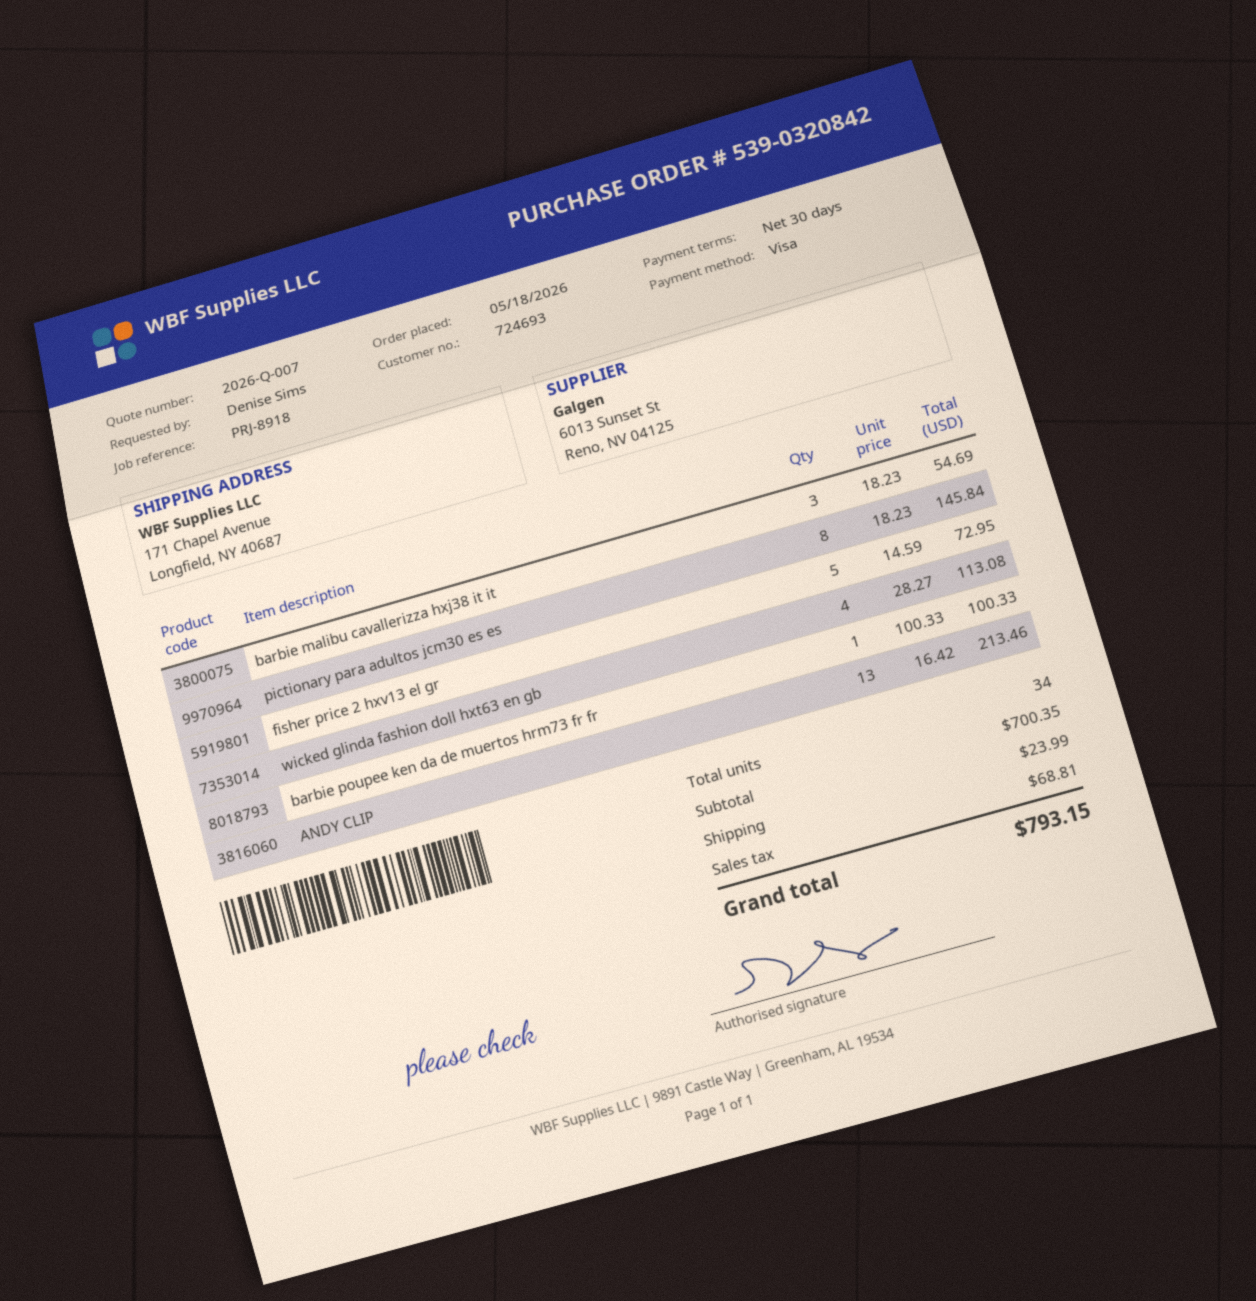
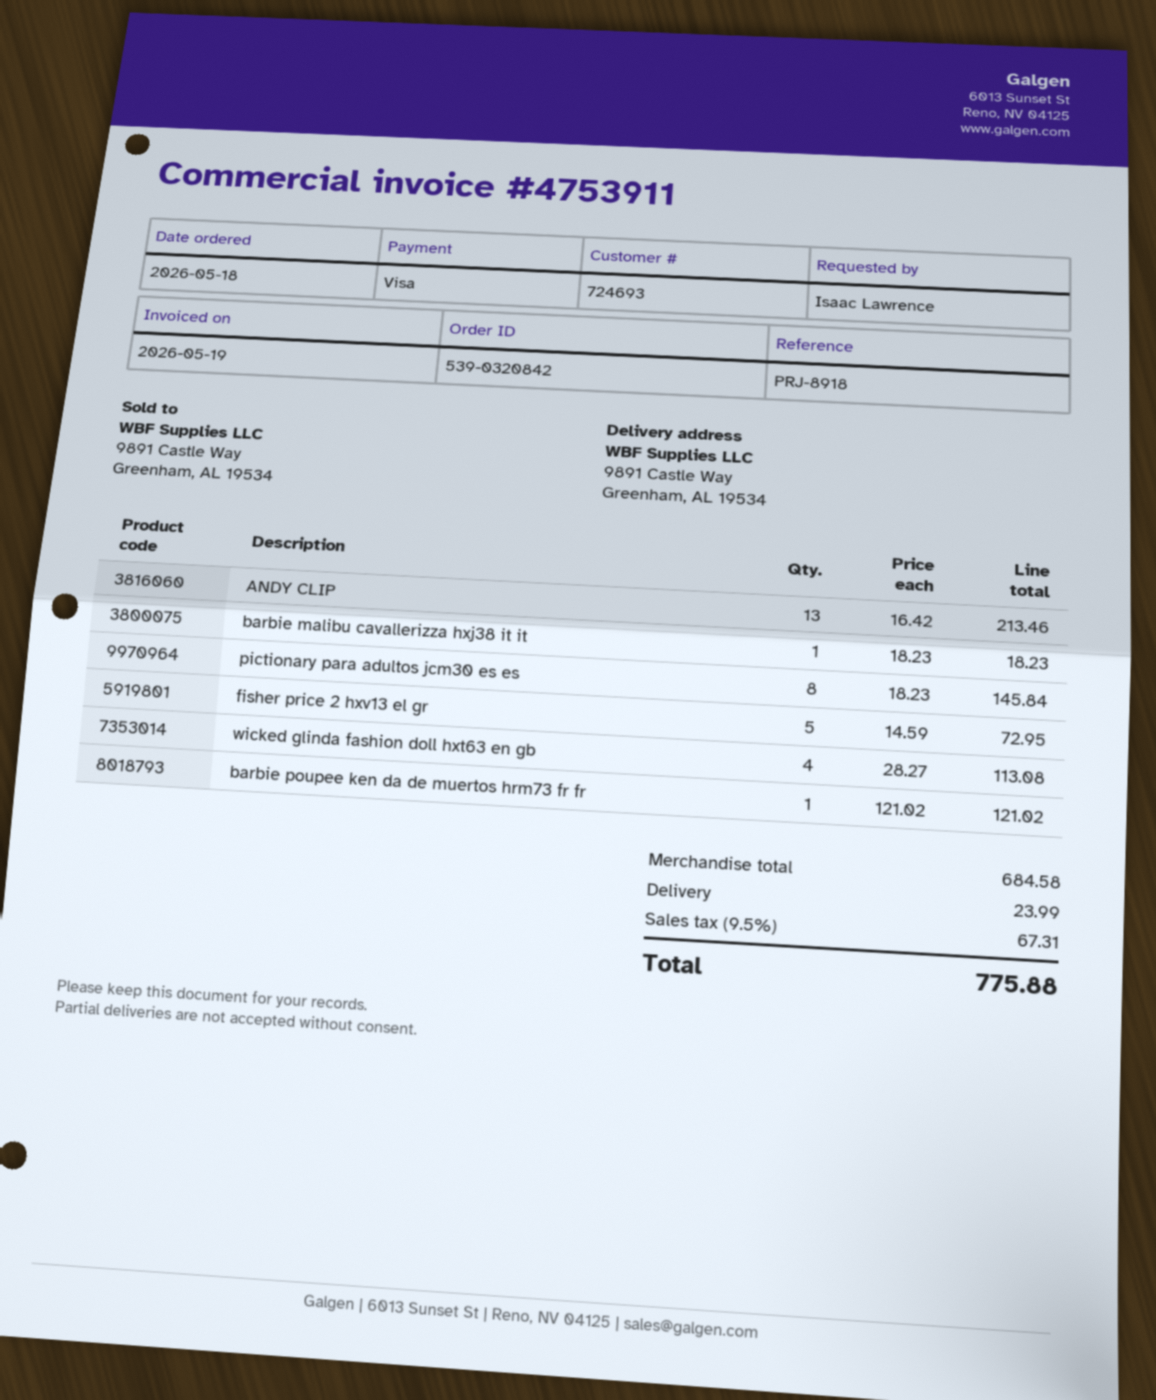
ordered by: Denise Sims -> Isaac Lawrence
ship to: 171 Chapel Avenue, Longfield, NY 40687 -> 9891 Castle Way, Greenham, AL 19534
barbie malibu cavallerizza hxj38 it it: 3 x 18.23 = 54.69 -> 1 x 18.23 = 18.23
barbie poupee ken da de muertos hrm73 fr fr: 1 x 100.33 = 100.33 -> 1 x 121.02 = 121.02
subtotal: 700.35 -> 684.58
tax: 68.81 -> 67.31
total: 793.15 -> 775.88

